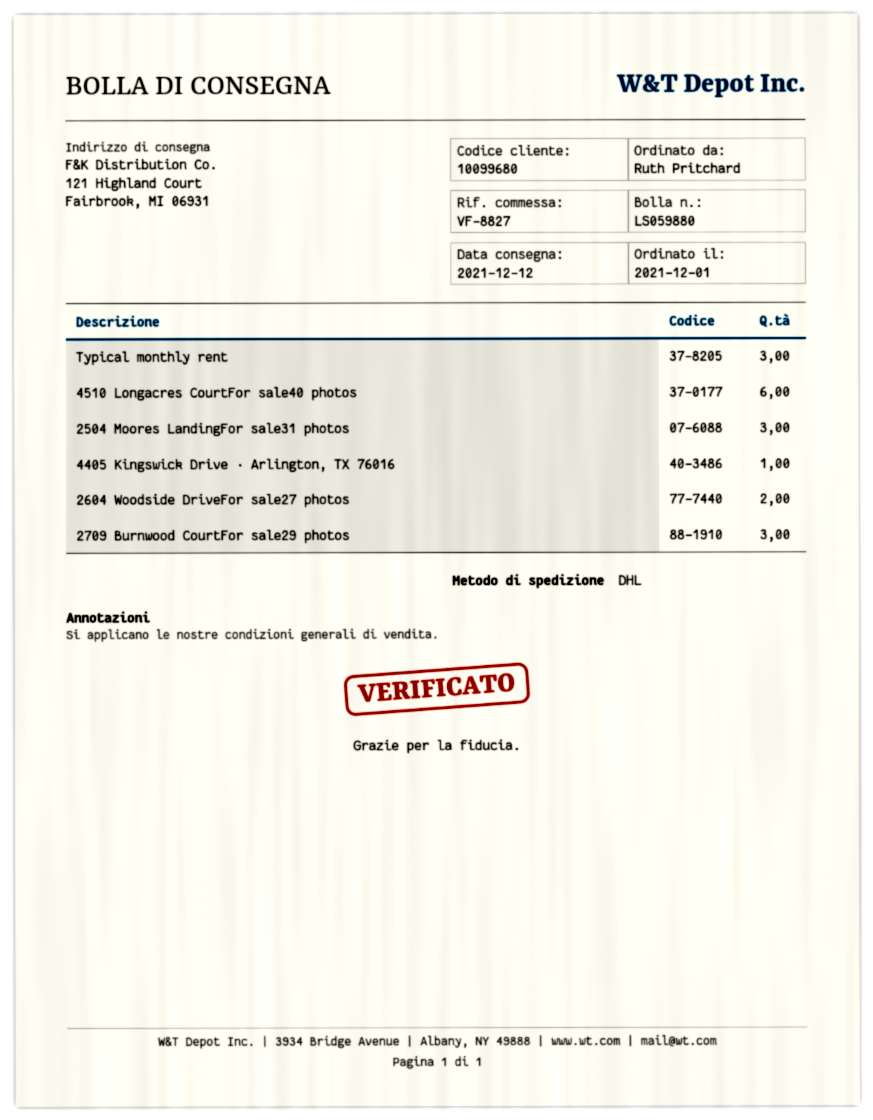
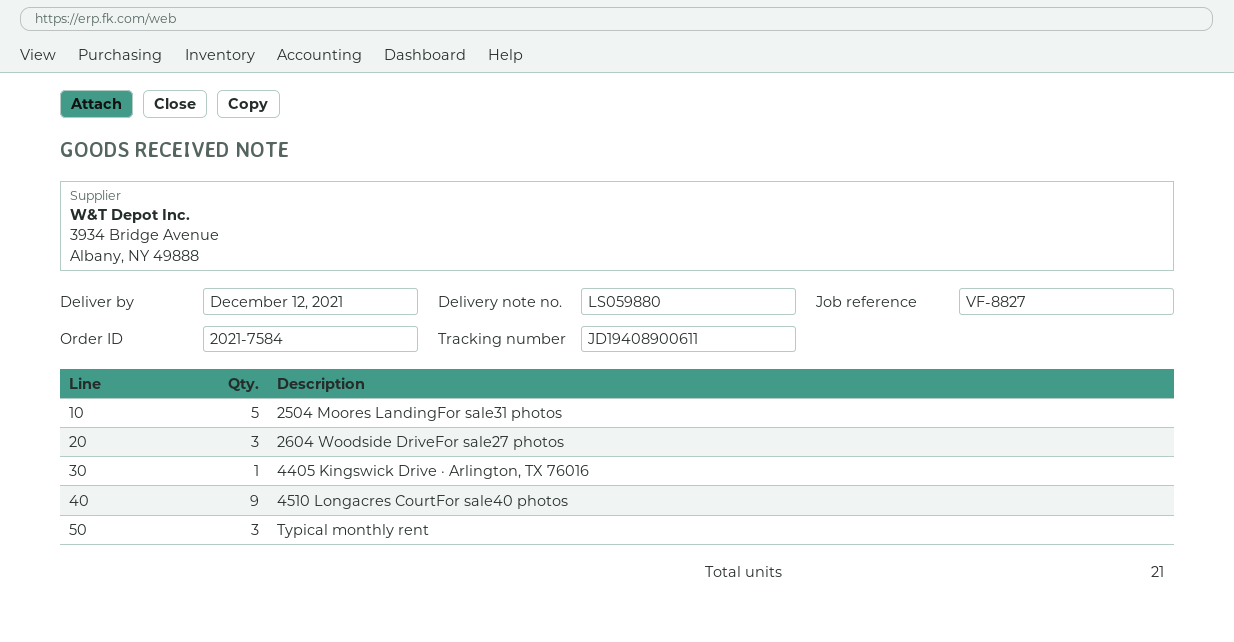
4510 Longacres CourtFor sale40 photos: 6 -> 9
2504 Moores LandingFor sale31 photos: 3 -> 5
2604 Woodside DriveFor sale27 photos: 2 -> 3
2709 Burnwood CourtFor sale29 photos: 3 -> none

